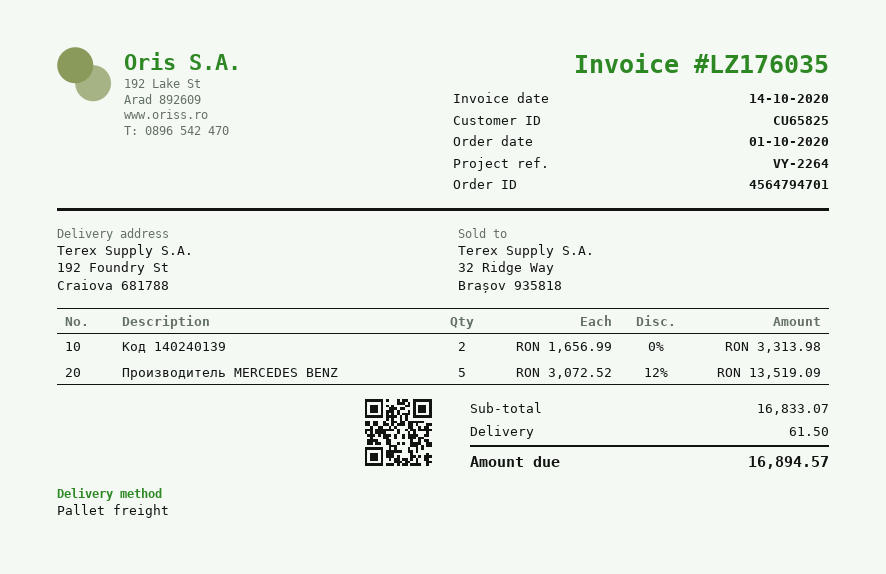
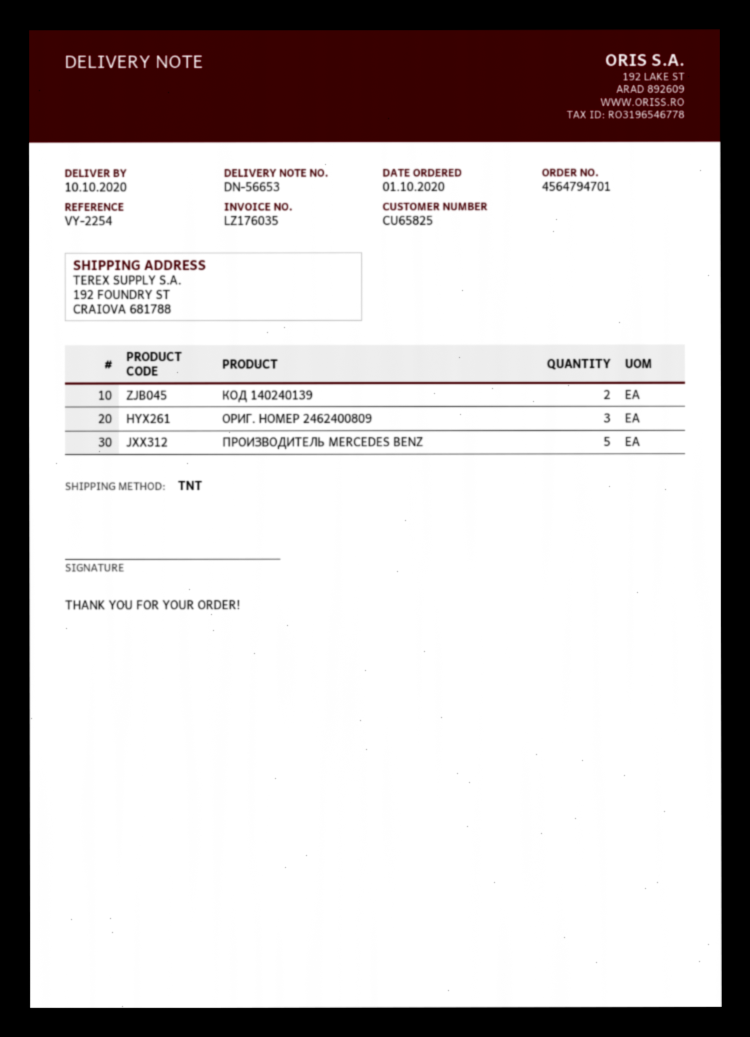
reference: VY-2264 -> VY-2254
shipping method: pallet freight -> TNT
ОРИГ. НОМЕР 2462400809: none -> 3

